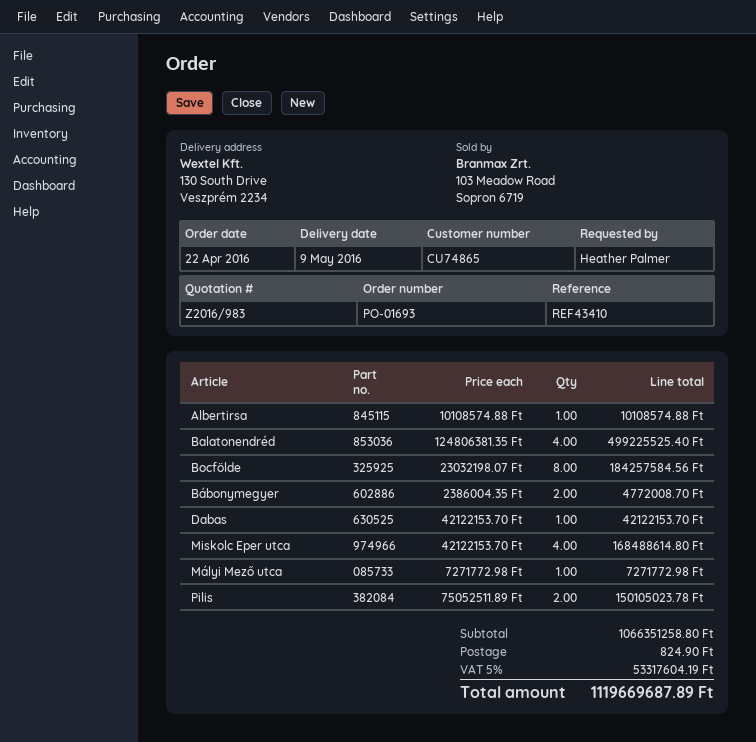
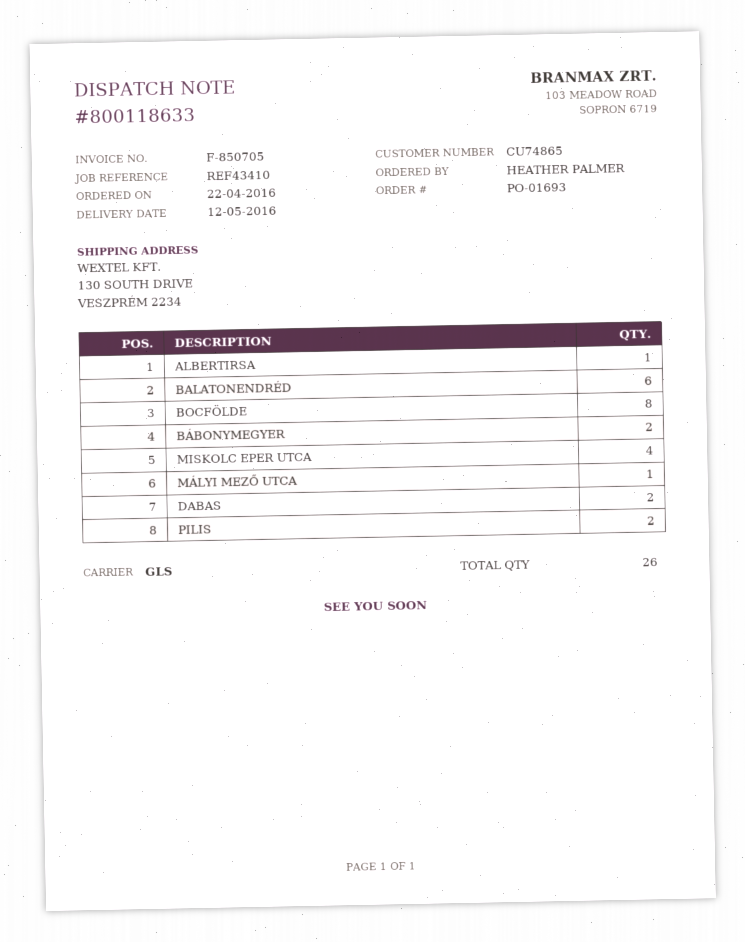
delivery date: 2016-05-09 -> 2016-05-12
Balatonendréd: 4 -> 6
Dabas: 1 -> 2

